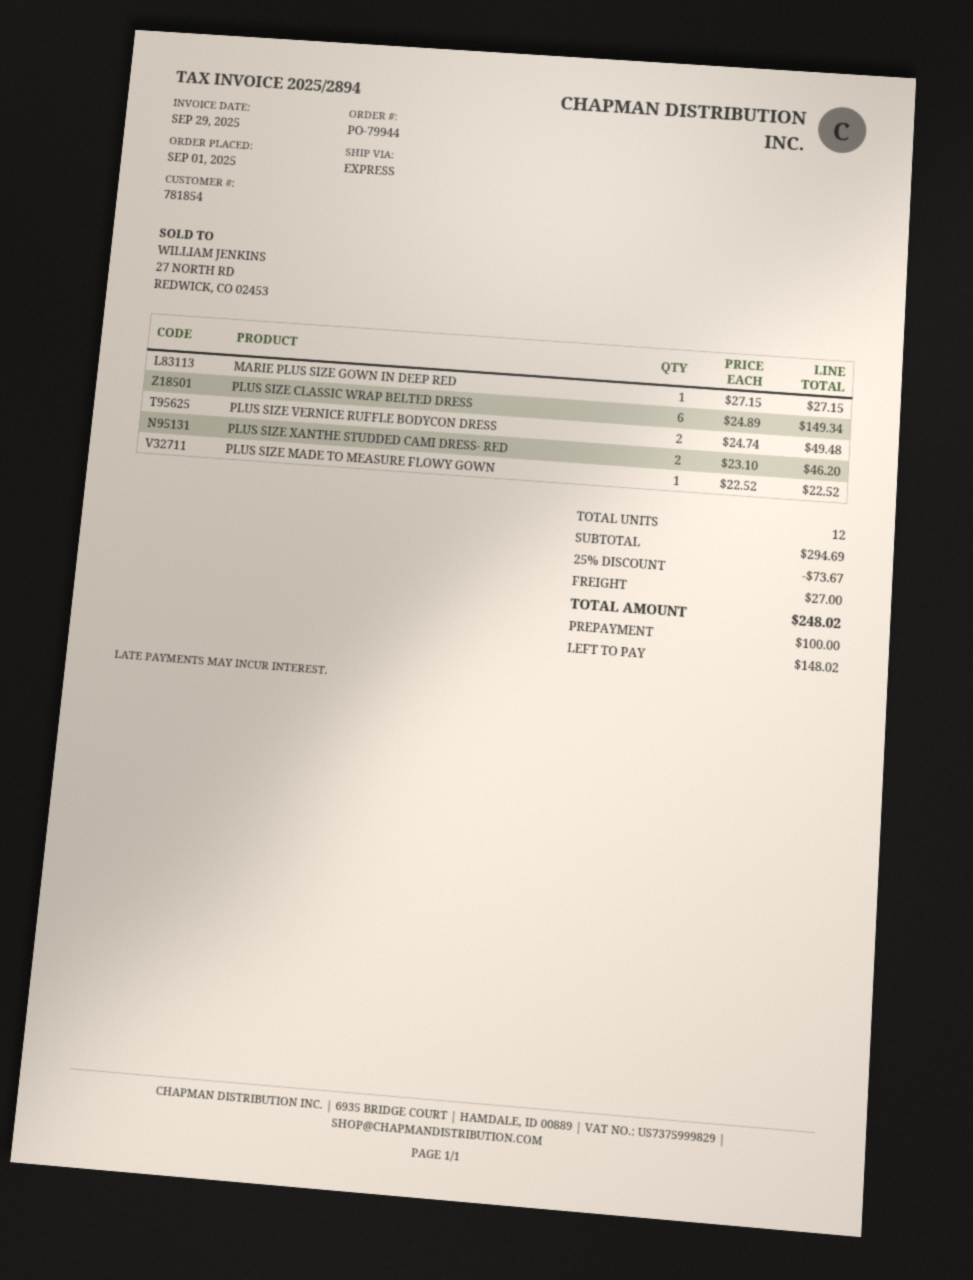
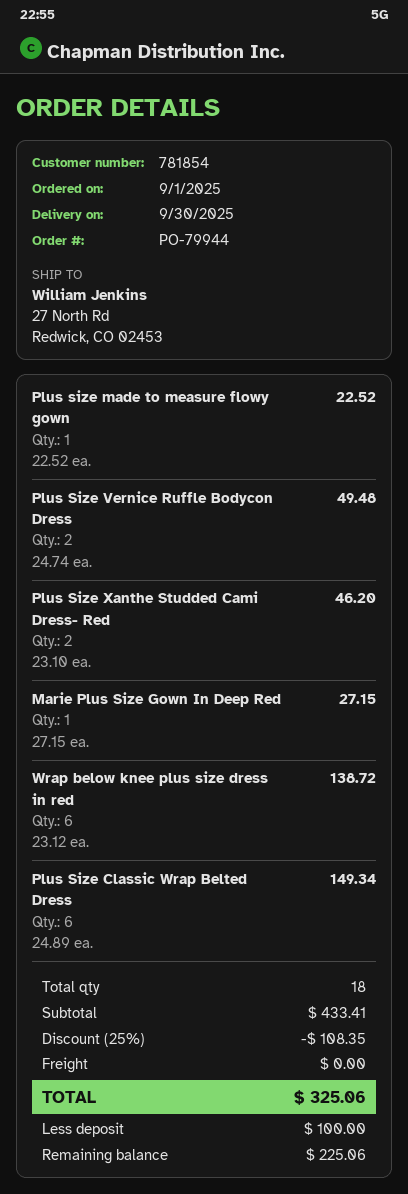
Wrap below knee plus size dress in red: none -> 6 x 23.12 = 138.72
total quantity: 12 -> 18
subtotal: 294.69 -> 433.41
discount: 25% = 73.67 -> 25% = 108.35
shipping: 27.00 -> 0.00
total: 248.02 -> 325.06
balance: 148.02 -> 225.06

